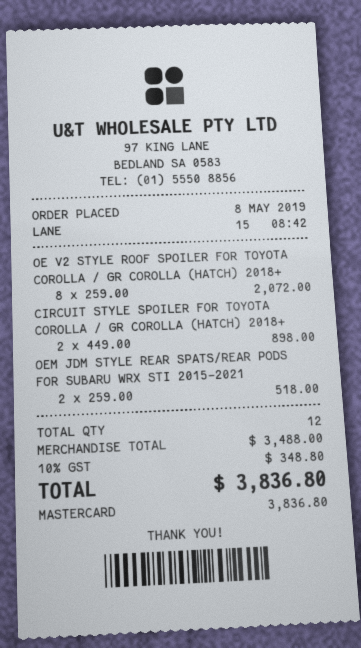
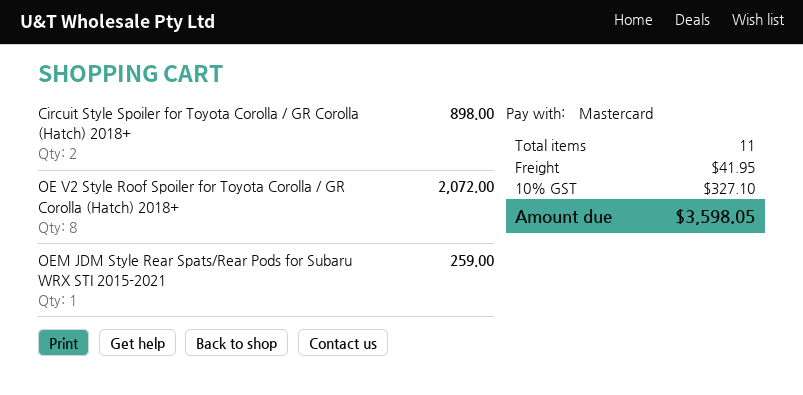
OEM JDM STYLE REAR SPATS/REAR PODS FOR SUBARU WRX STI 2015-2021: 2 for 518.00 -> 1 for 259.00
total quantity: 12 -> 11
shipping: none -> 41.95
tax: 10% = 348.80 -> 10% = 327.10
total: 3836.80 -> 3598.05

